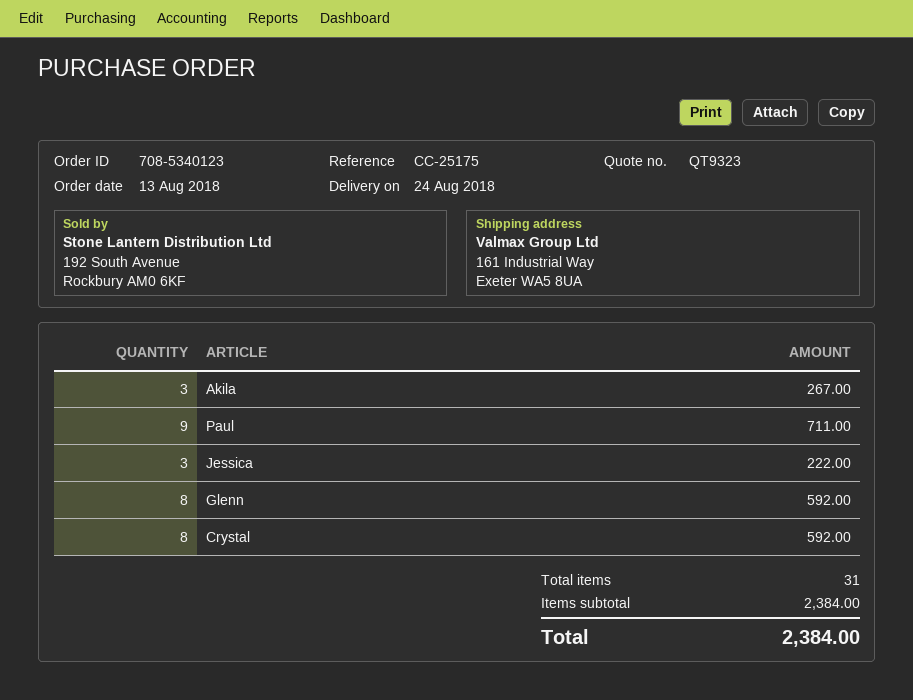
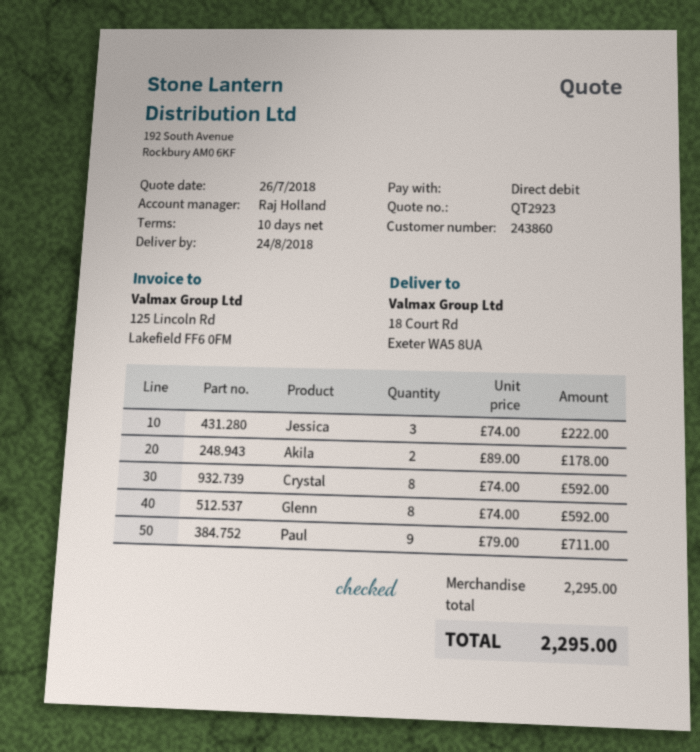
quote number: QT9323 -> QT2923
ship to: 161 Industrial Way, Exeter WA5 8UA -> 18 Court Rd, Exeter WA5 8UA
Akila: 3 for 267.00 -> 2 for 178.00
subtotal: 2384.00 -> 2295.00
total: 2384.00 -> 2295.00

